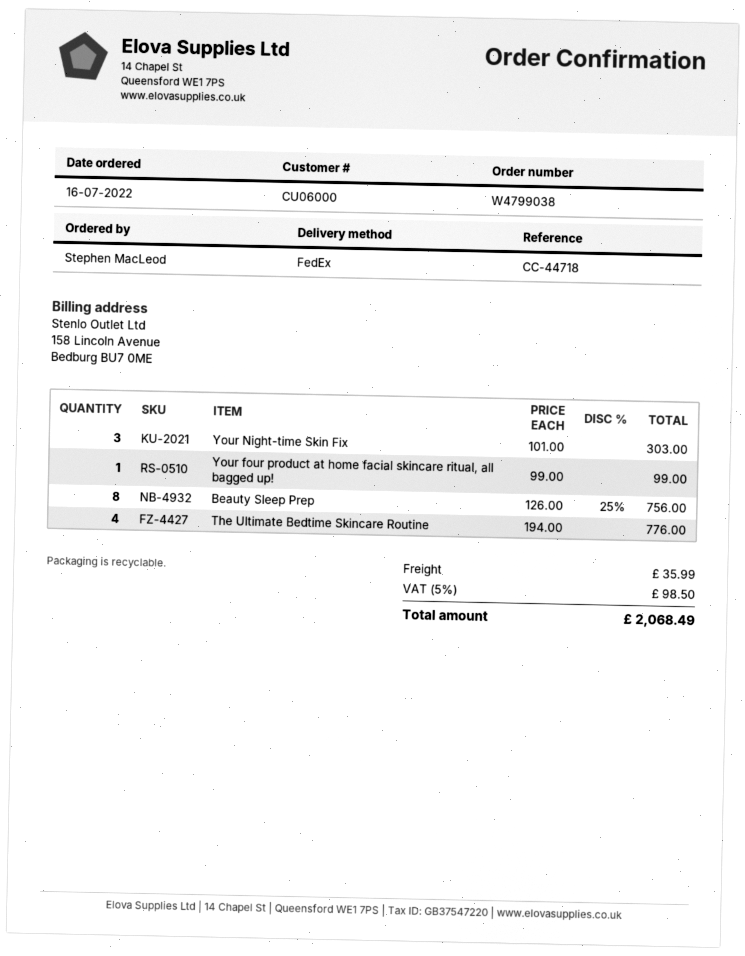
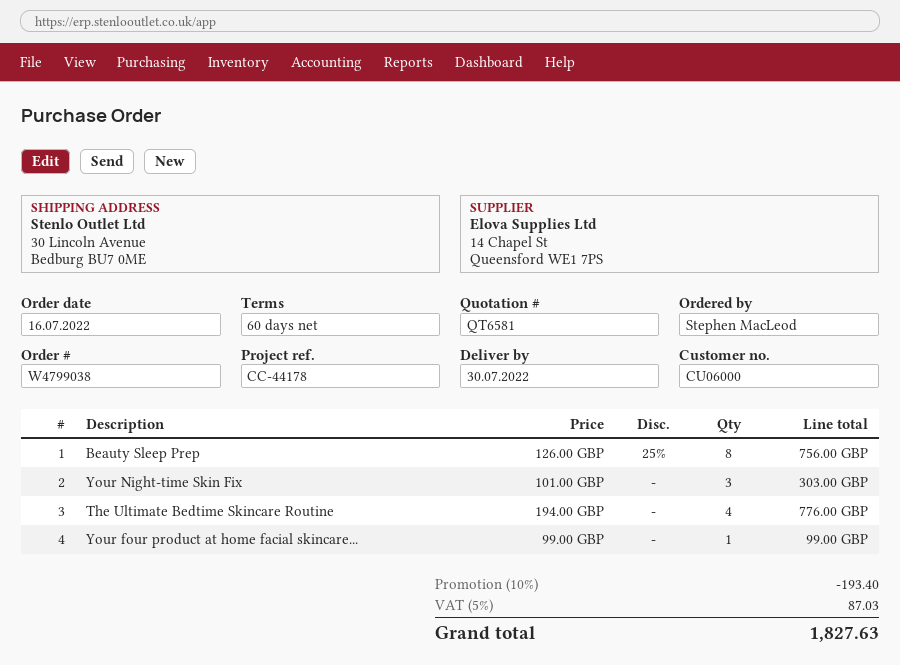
reference: CC-44718 -> CC-44178
discount: none -> 10% = 193.40
shipping: 35.99 -> none
tax: 5% = 98.50 -> 5% = 87.03
total: 2068.49 -> 1827.63

